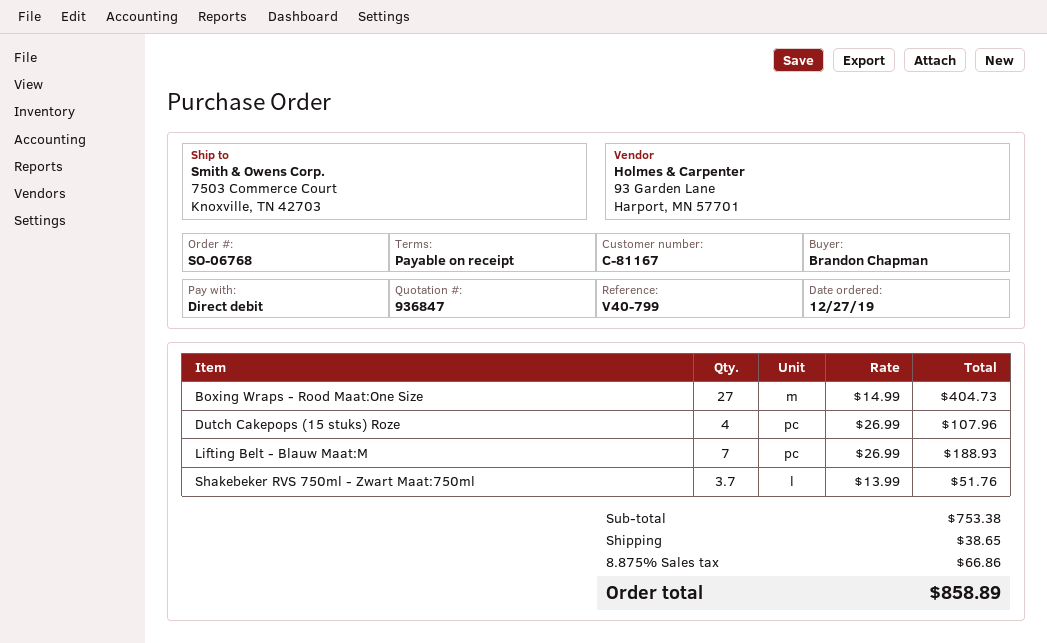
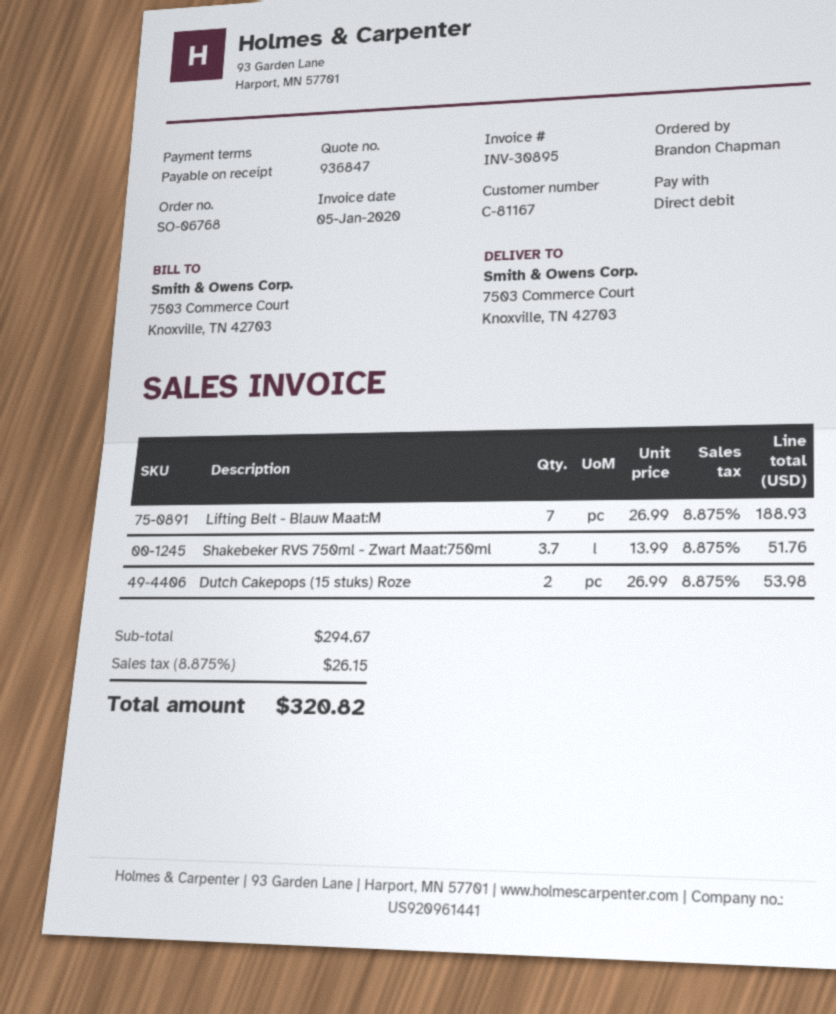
Boxing Wraps - Rood Maat:One Size: 27 x 14.99 = 404.73 -> none
Dutch Cakepops (15 stuks) Roze: 4 x 26.99 = 107.96 -> 2 x 26.99 = 53.98
subtotal: 753.38 -> 294.67
shipping: 38.65 -> none
tax: 8.875% = 66.86 -> 8.875% = 26.15
total: 858.89 -> 320.82

